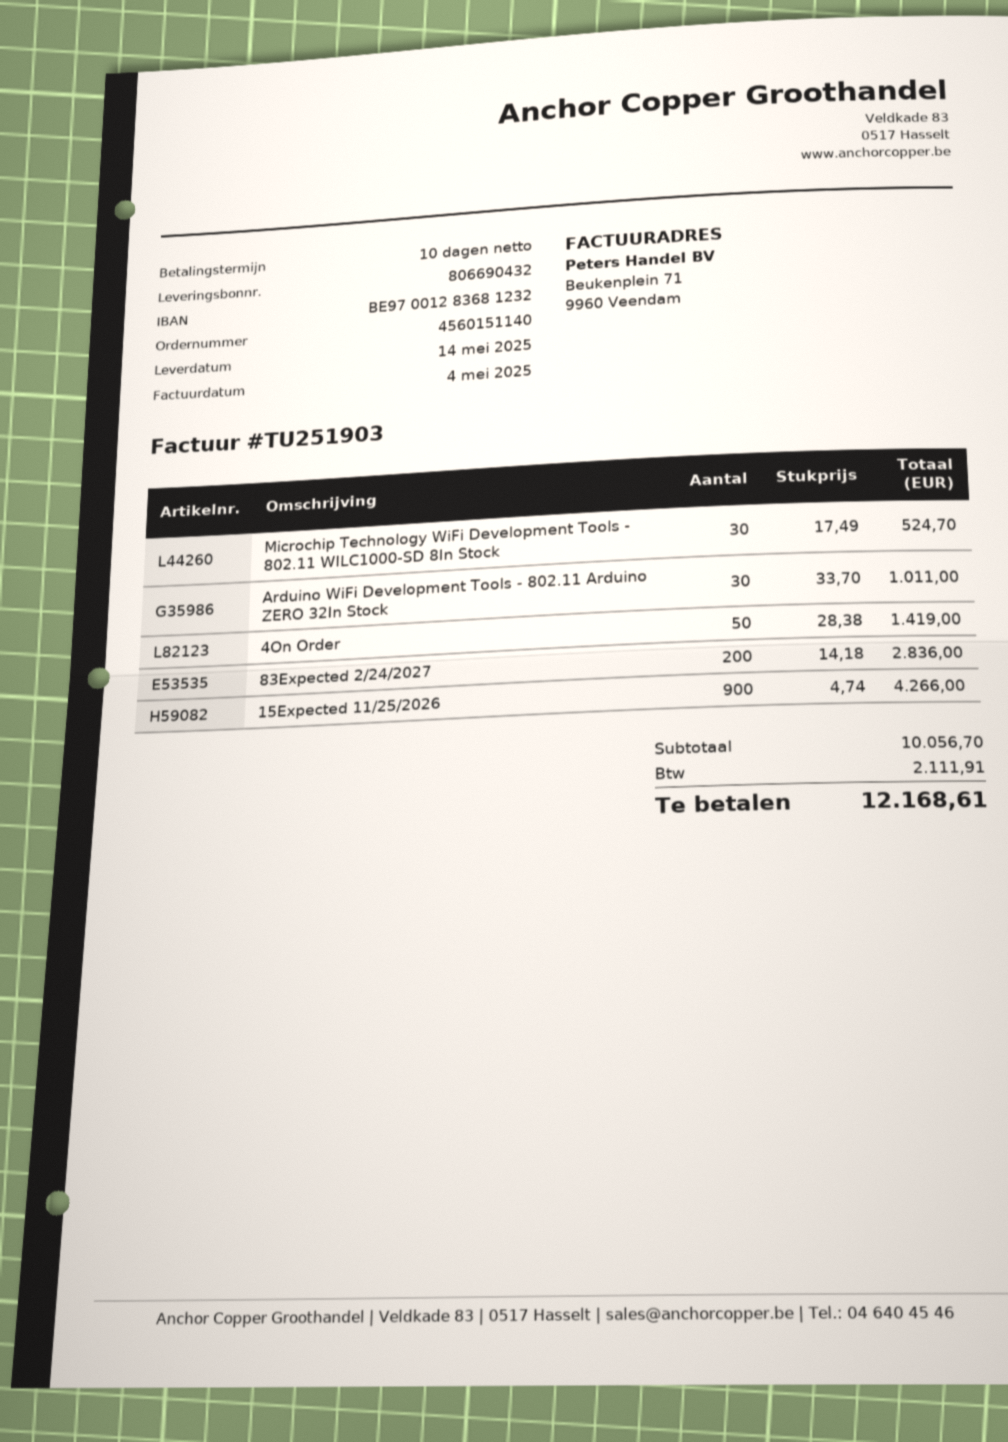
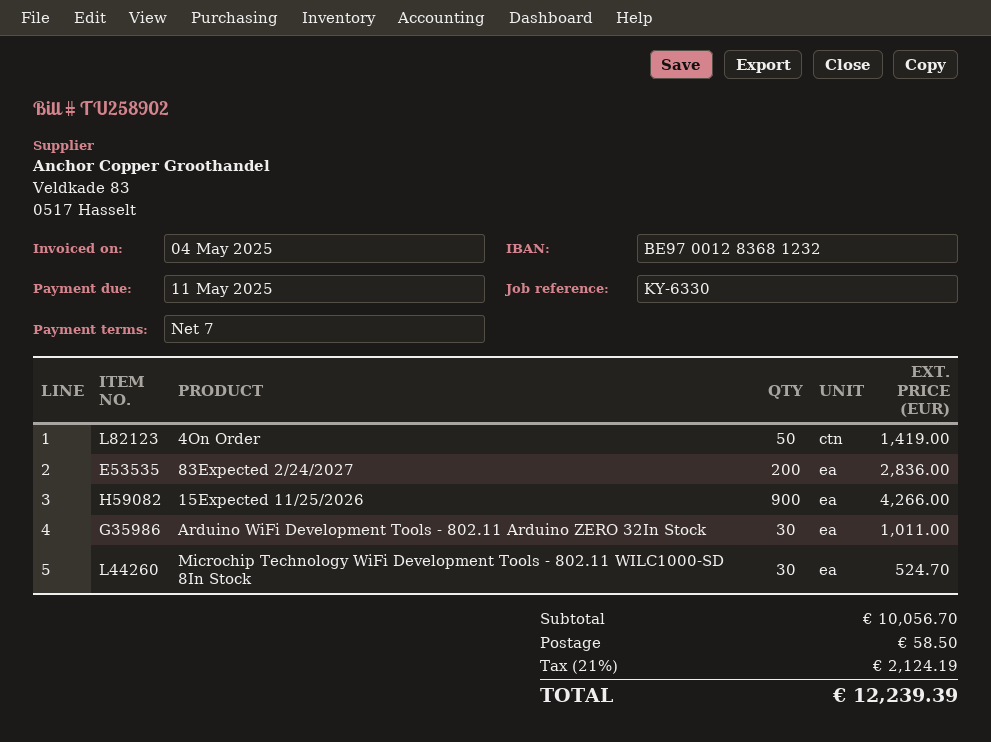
invoice number: TU251903 -> TU258902
payment terms: 10 days -> 7 days
shipping: none -> 58.50
tax: 2111.91 -> 2124.19
total: 12168.61 -> 12239.39

